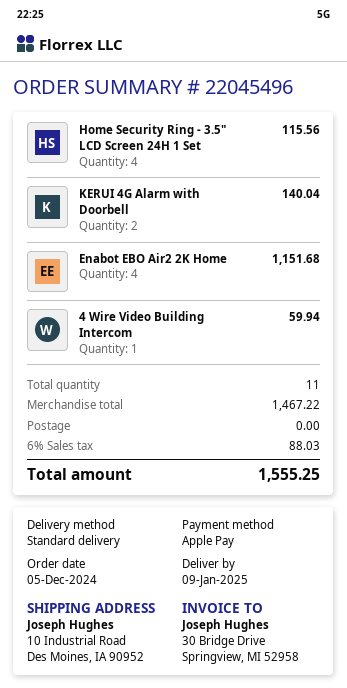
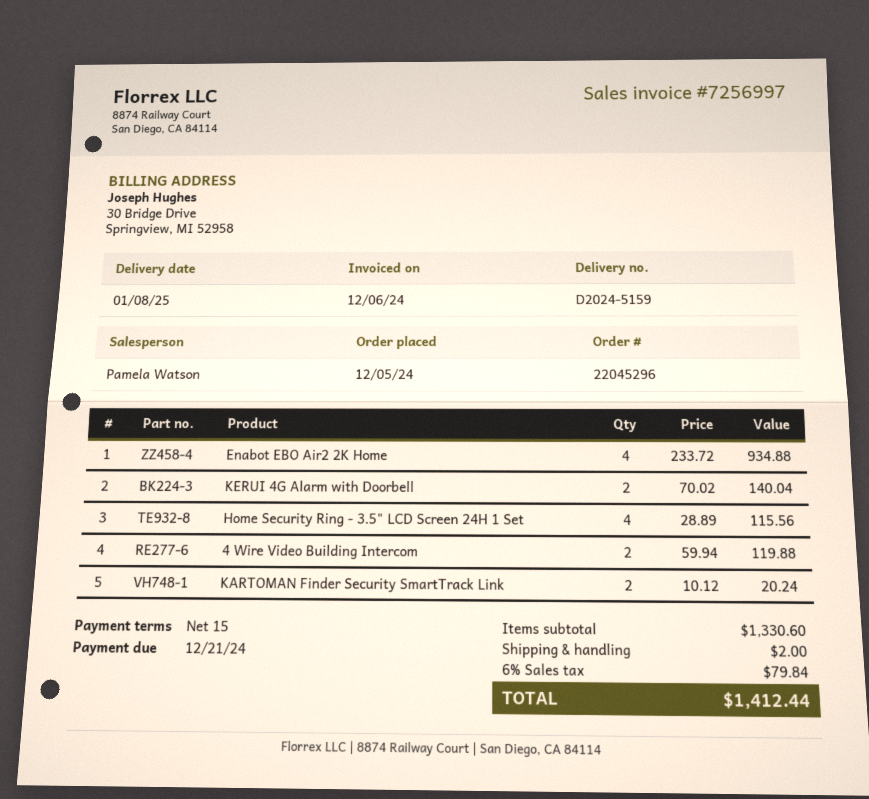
order number: 22045496 -> 22045296
delivery date: 2025-01-09 -> 2025-01-08
Enabot EBO Air2 2K Home: 4 for 1151.68 -> 4 for 934.88
4 Wire Video Building Intercom: 1 for 59.94 -> 2 for 119.88
KARTOMAN Finder Security SmartTrack Link: none -> 2 for 20.24
subtotal: 1467.22 -> 1330.60
shipping: 0.00 -> 2.00
tax: 6% = 88.03 -> 6% = 79.84
total: 1555.25 -> 1412.44

